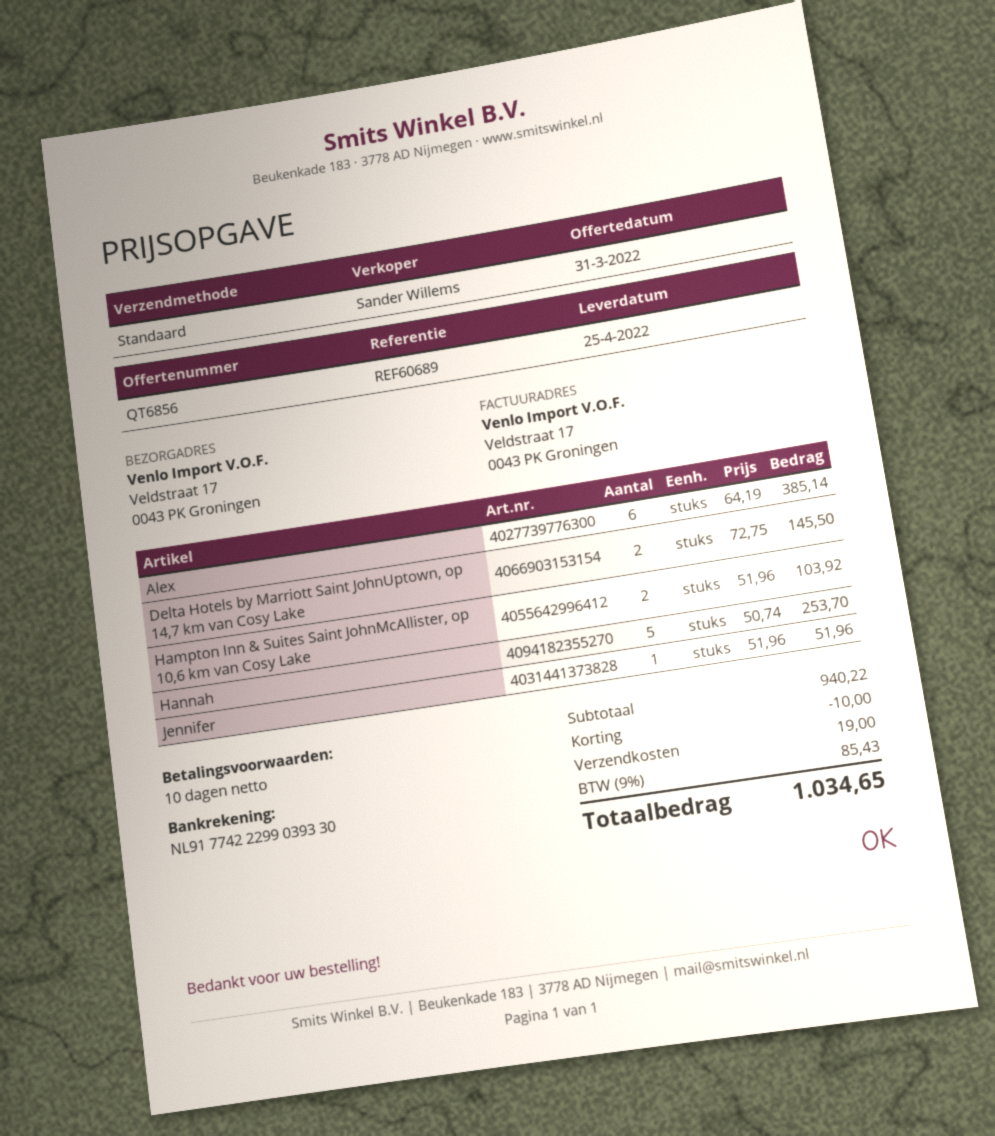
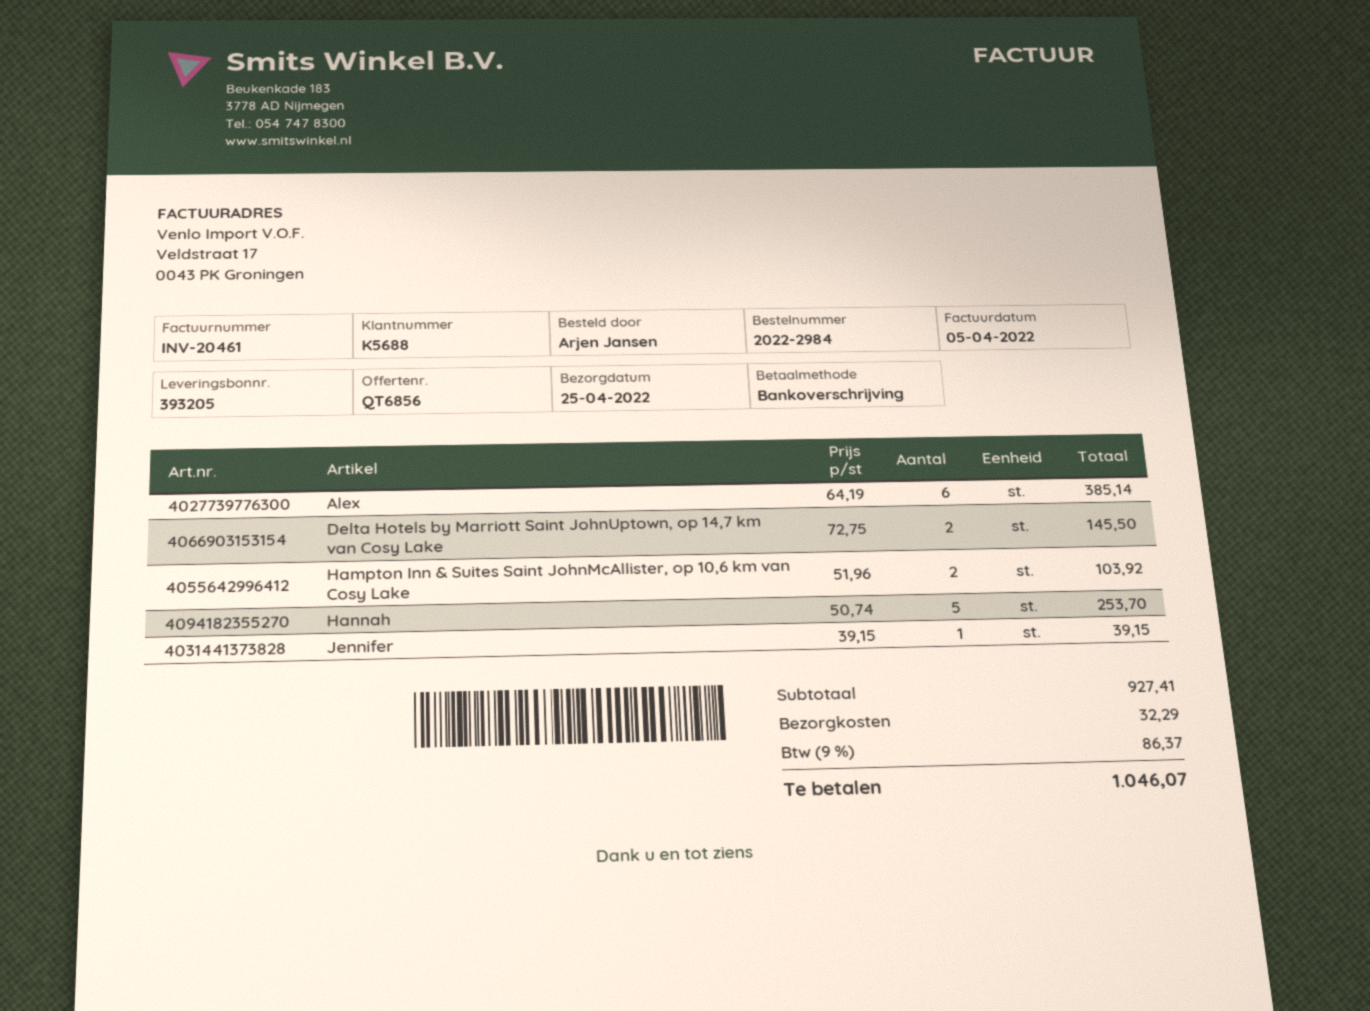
Jennifer: 1 x 51.96 = 51.96 -> 1 x 39.15 = 39.15
subtotal: 940.22 -> 927.41
discount: 10.00 -> none
shipping: 19.00 -> 32.29
tax: 9% = 85.43 -> 9% = 86.37
total: 1034.65 -> 1046.07

